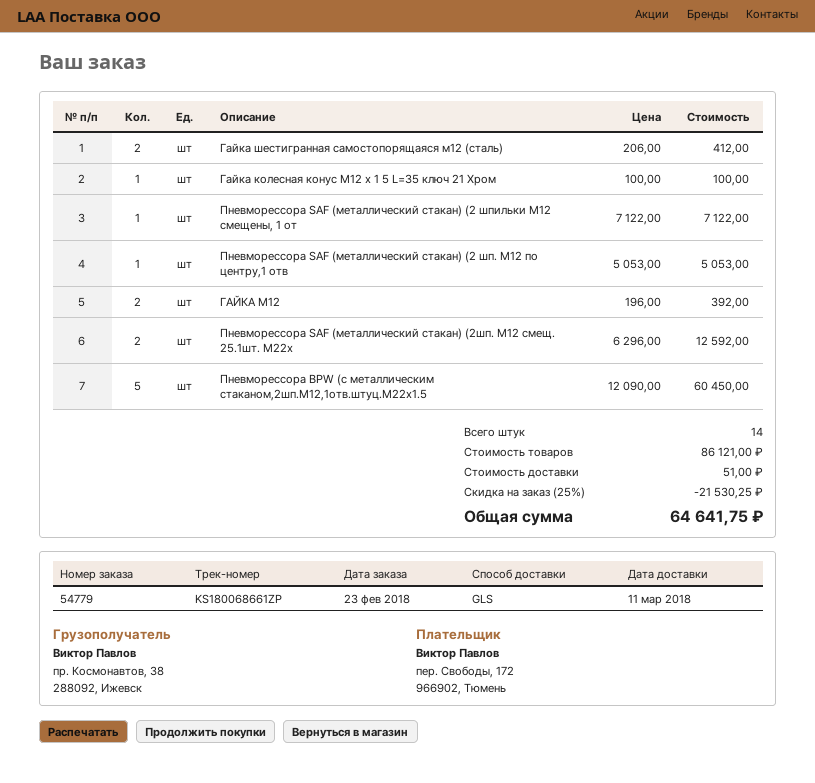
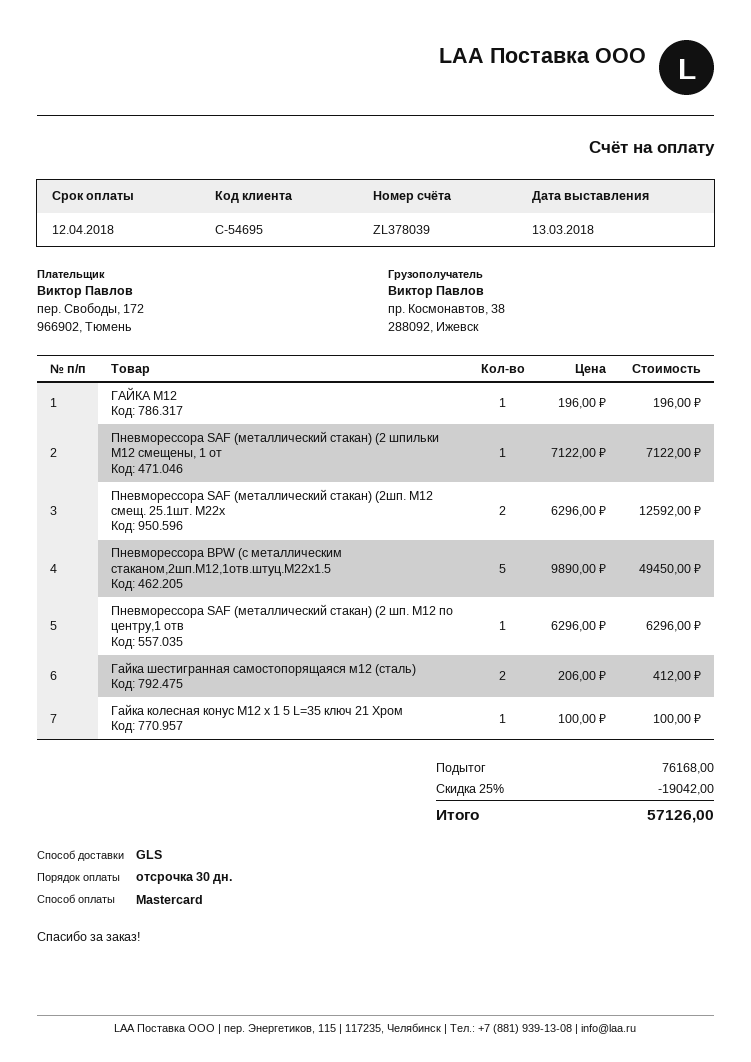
Пневморессора SAF (металлический стакан) (2 шп. M12 по центру,1 отв: 1 x 5053.00 = 5053.00 -> 1 x 6296.00 = 6296.00
ГАЙКА М12: 2 x 196.00 = 392.00 -> 1 x 196.00 = 196.00
Пневморессора BPW (с металлическим стаканом,2шп.M12,1отв.штуц.M22х1.5: 5 x 12090.00 = 60450.00 -> 5 x 9890.00 = 49450.00
subtotal: 86121.00 -> 76168.00
discount: 25% = 21530.25 -> 25% = 19042.00
shipping: 51.00 -> none
total: 64641.75 -> 57126.00

